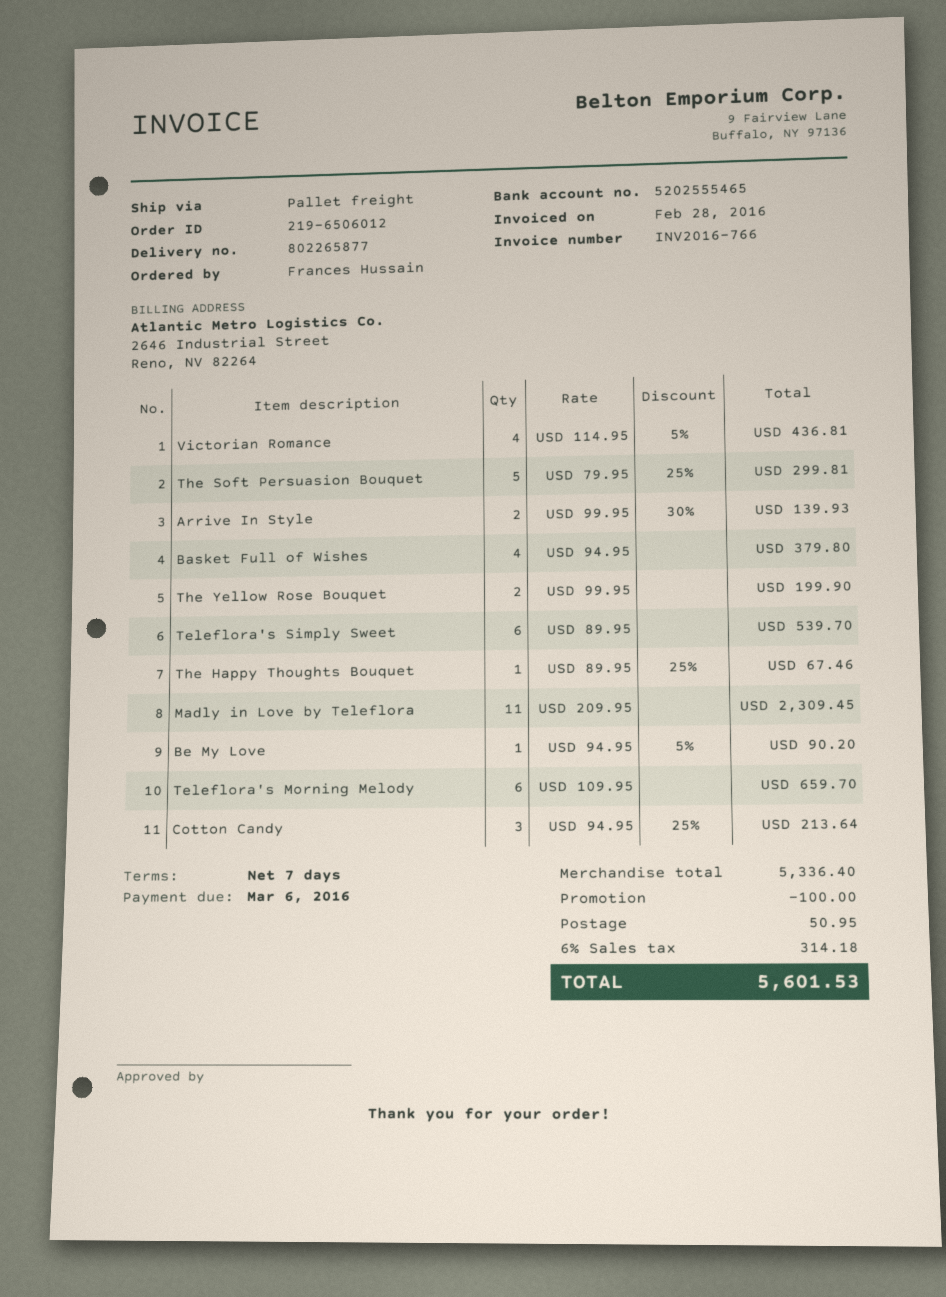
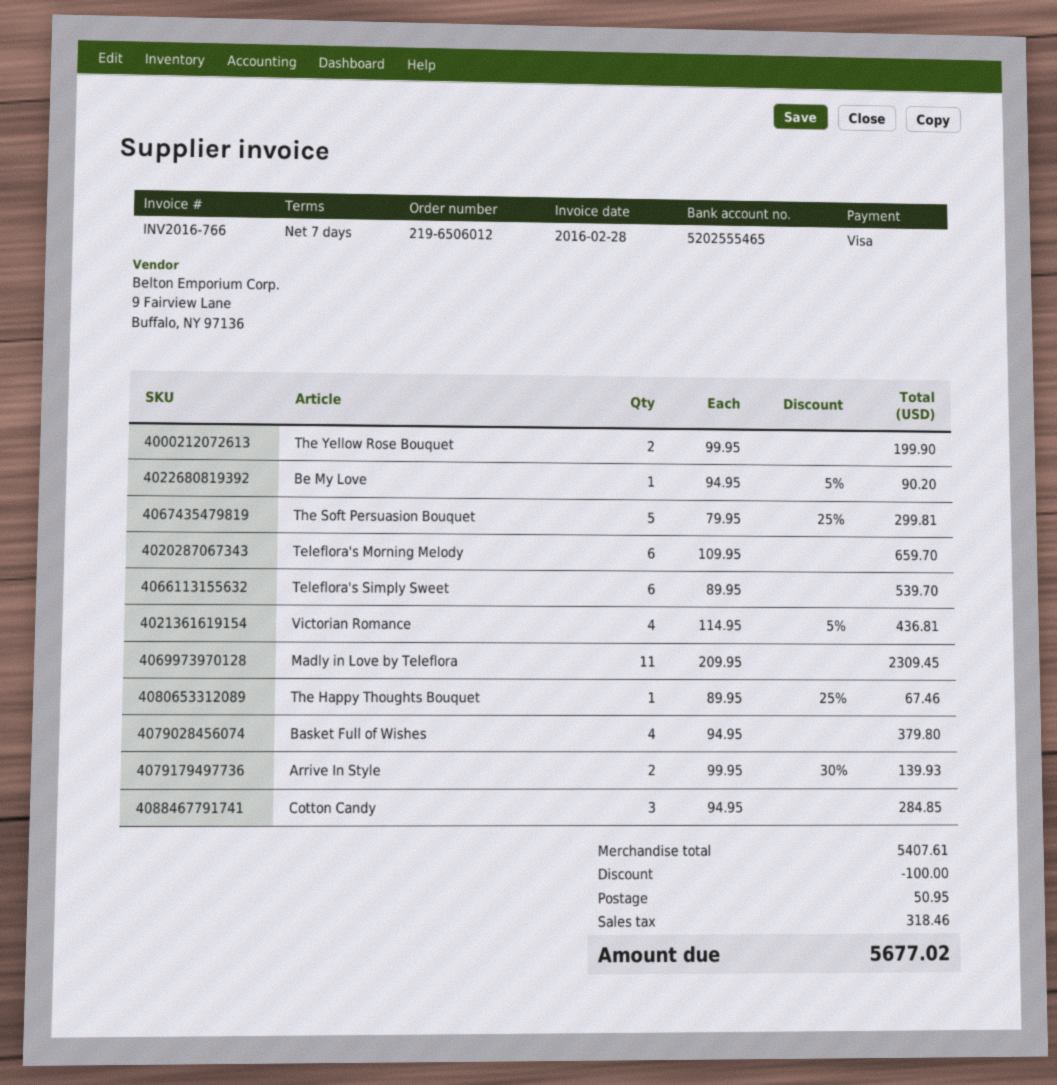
Cotton Candy: 3 x 94.95 - 25% = 213.64 -> 3 x 94.95 = 284.85
subtotal: 5336.40 -> 5407.61
tax: 314.18 -> 318.46
total: 5601.53 -> 5677.02

